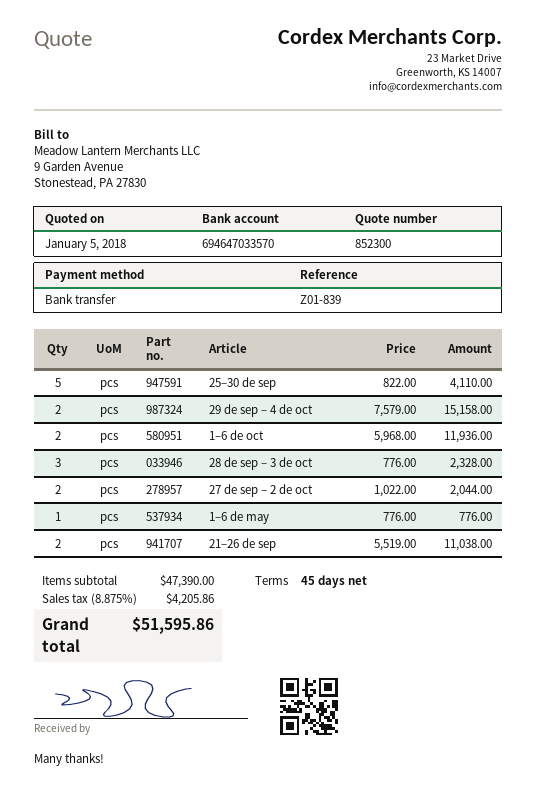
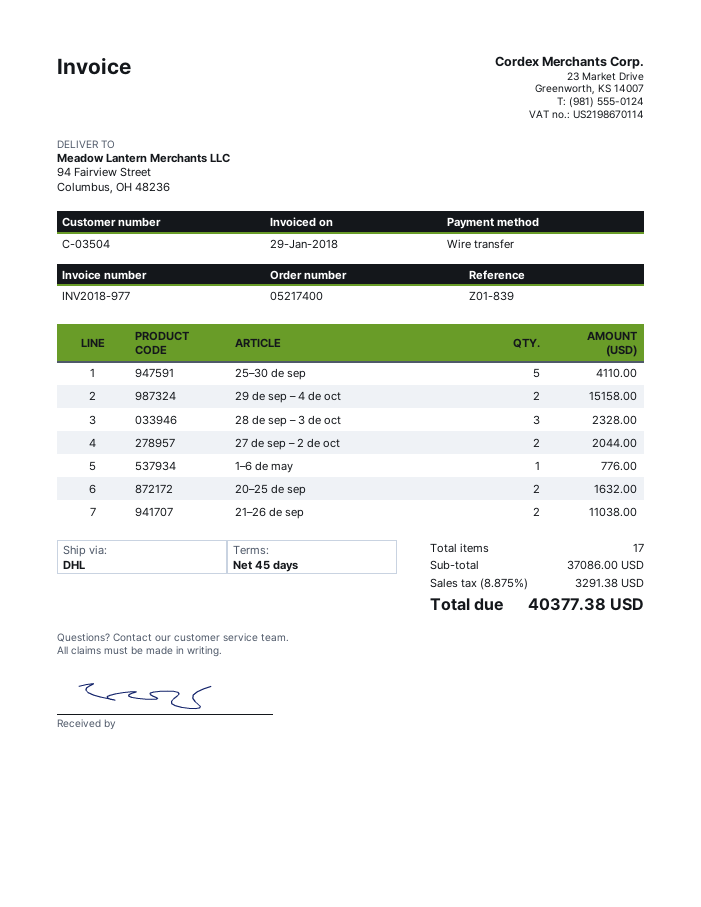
1–6 de oct: 2 for 11936.00 -> none
20–25 de sep: none -> 2 for 1632.00
subtotal: 47390.00 -> 37086.00
tax: 8.875% = 4205.86 -> 8.875% = 3291.38
total: 51595.86 -> 40377.38

